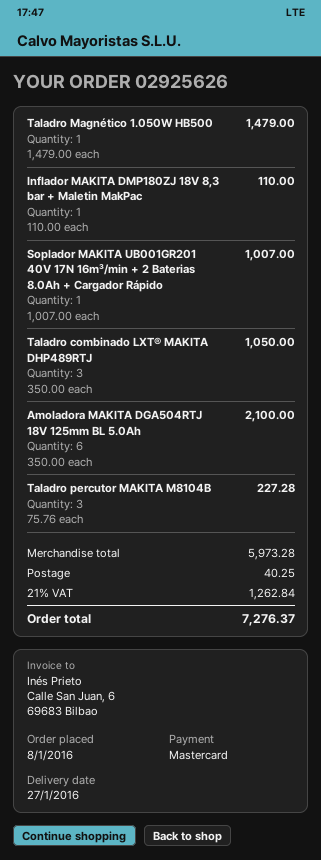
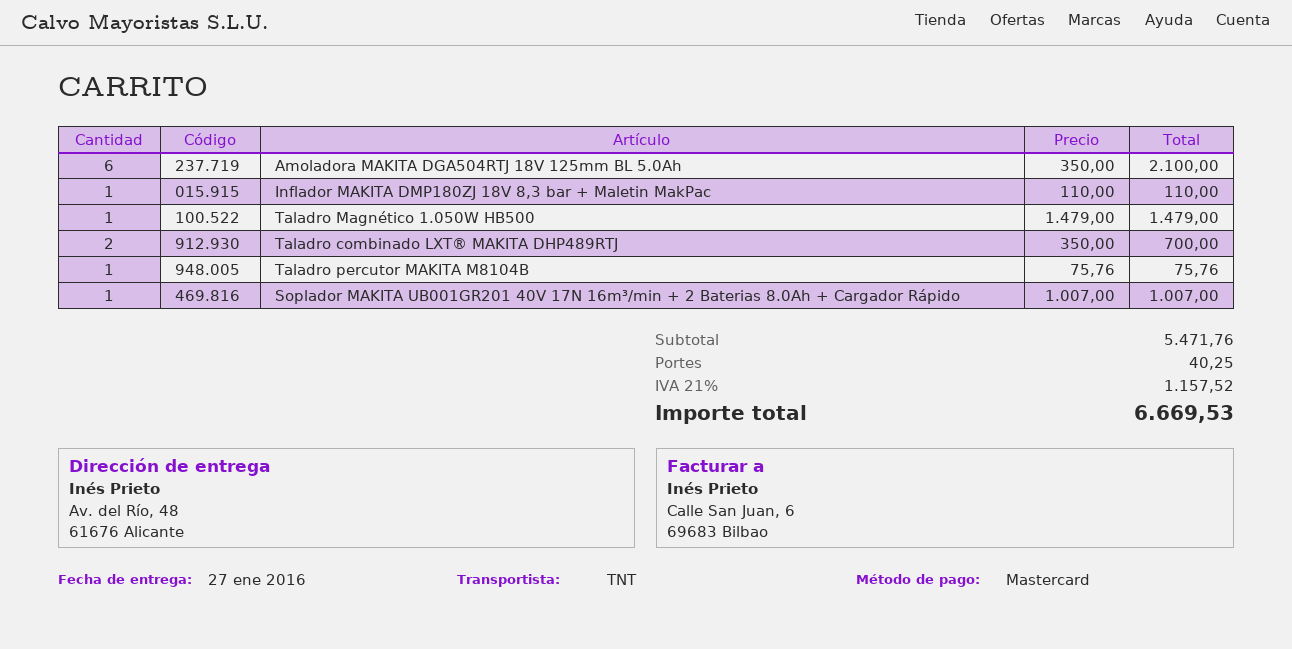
Taladro combinado LXT® MAKITA DHP489RTJ: 3 x 350.00 = 1050.00 -> 2 x 350.00 = 700.00
Taladro percutor MAKITA M8104B: 3 x 75.76 = 227.28 -> 1 x 75.76 = 75.76
subtotal: 5973.28 -> 5471.76
tax: 21% = 1262.84 -> 21% = 1157.52
total: 7276.37 -> 6669.53

